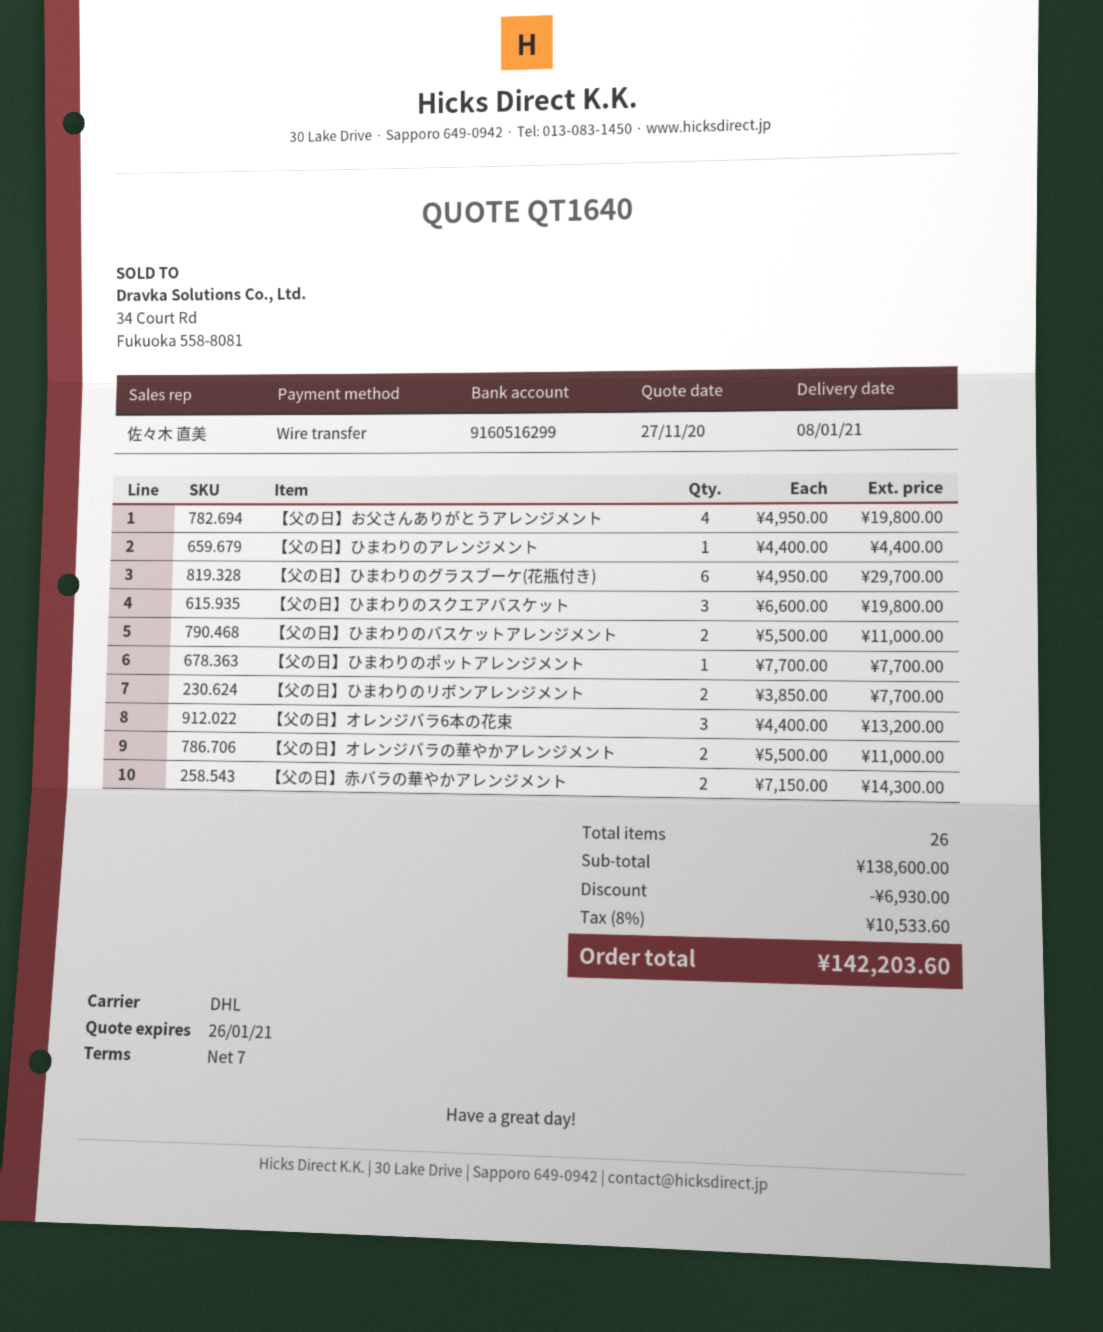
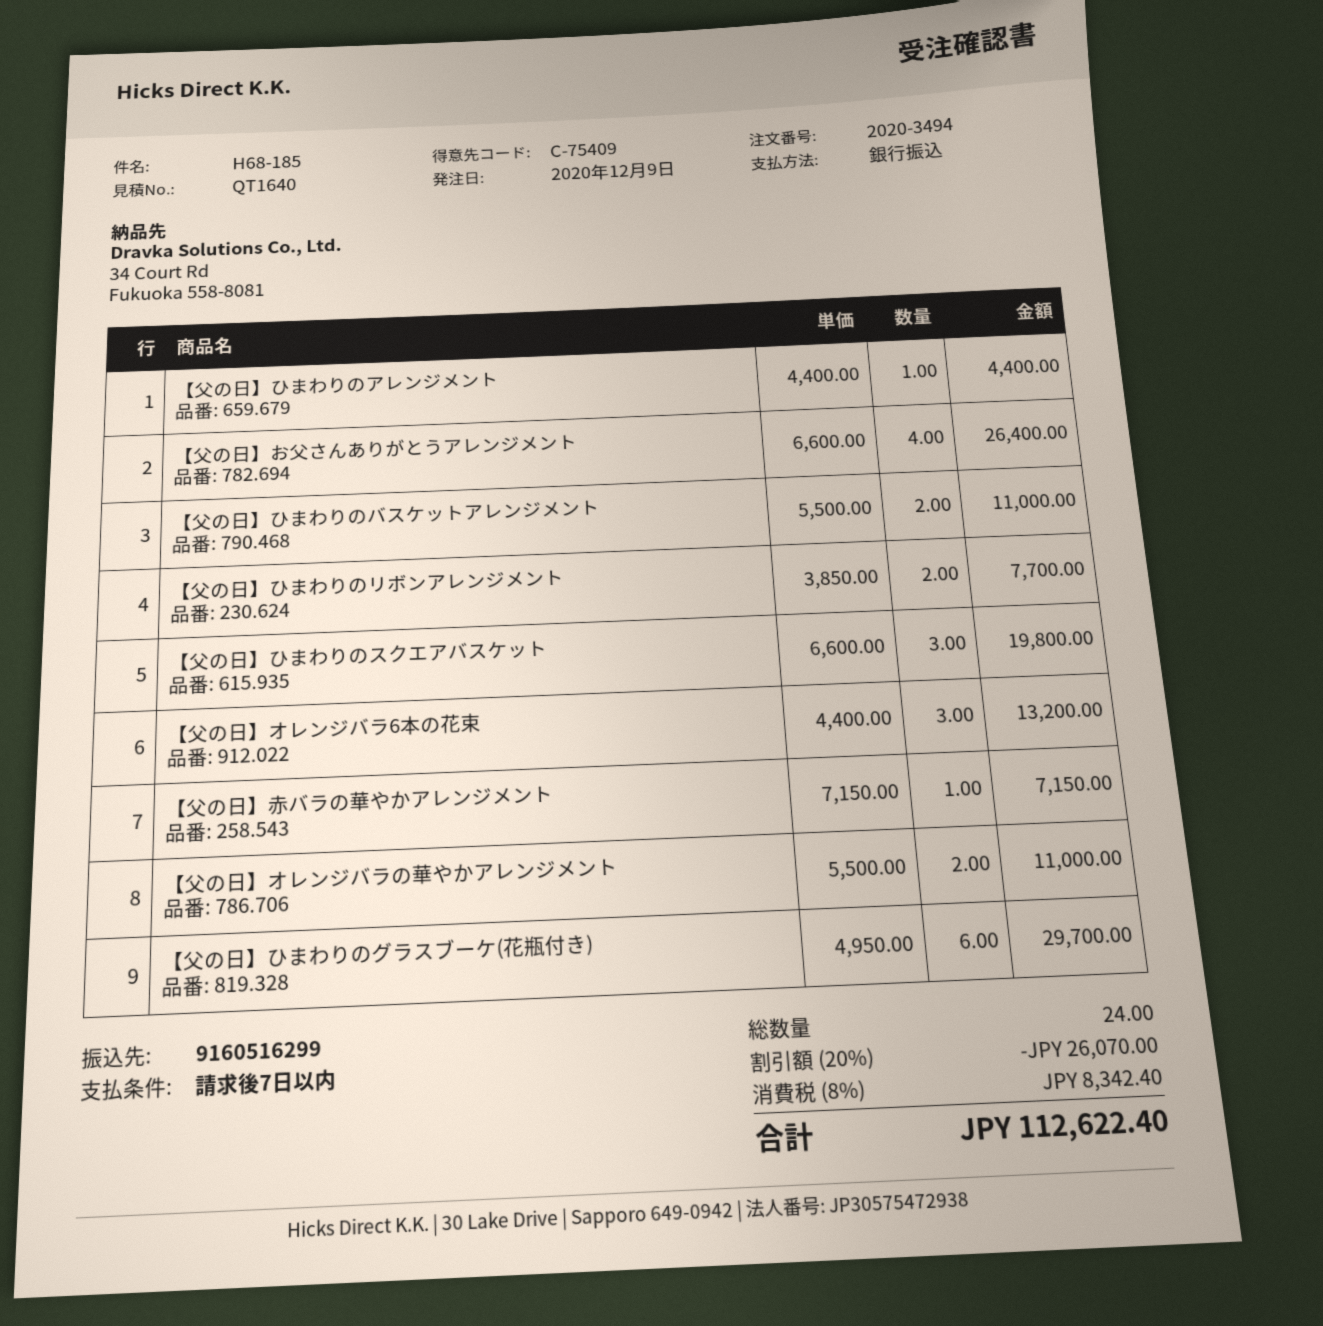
【父の日】お父さんありがとうアレンジメント: 4 x 4950.00 = 19800.00 -> 4 x 6600.00 = 26400.00
【父の日】ひまわりのポットアレンジメント: 1 x 7700.00 = 7700.00 -> none
【父の日】赤バラの華やかアレンジメント: 2 x 7150.00 = 14300.00 -> 1 x 7150.00 = 7150.00
total quantity: 26 -> 24
discount: 6930.00 -> 26070.00
tax: 8% = 10533.60 -> 8% = 8342.40
total: 142203.60 -> 112622.40

